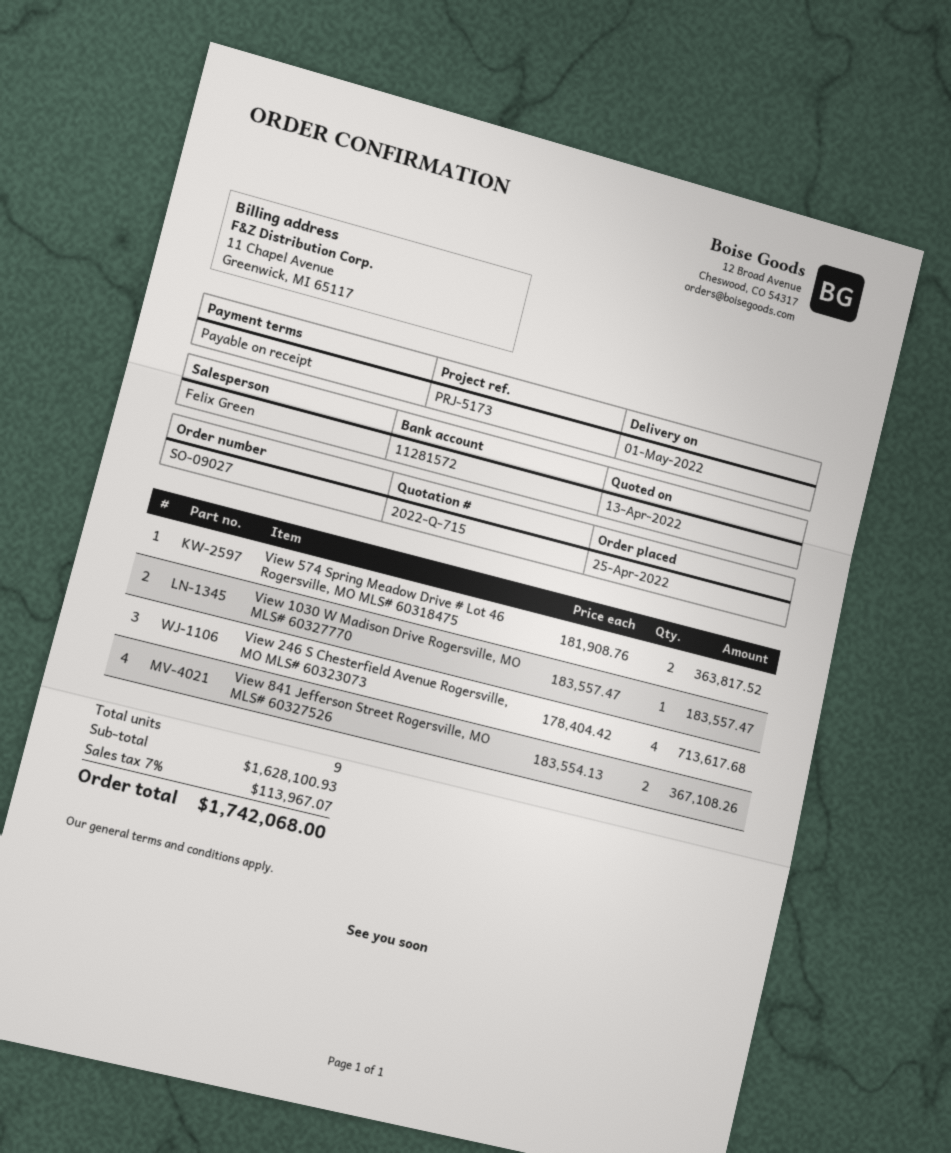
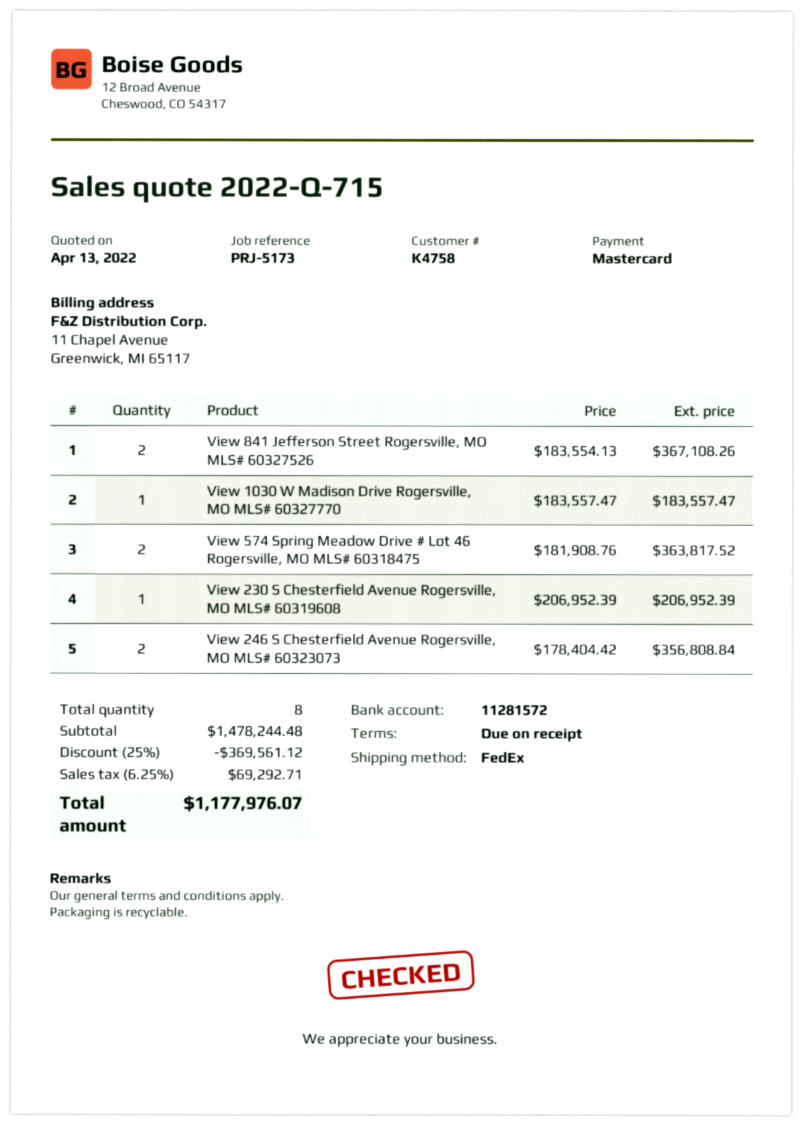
View 246 S Chesterfield Avenue Rogersville, MO MLS# 60323073: 4 x 178404.42 = 713617.68 -> 2 x 178404.42 = 356808.84
View 230 S Chesterfield Avenue Rogersville, MO MLS# 60319608: none -> 1 x 206952.39 = 206952.39
total quantity: 9 -> 8
subtotal: 1628100.93 -> 1478244.48
discount: none -> 25% = 369561.12
tax: 7% = 113967.07 -> 6.25% = 69292.71
total: 1742068.00 -> 1177976.07

